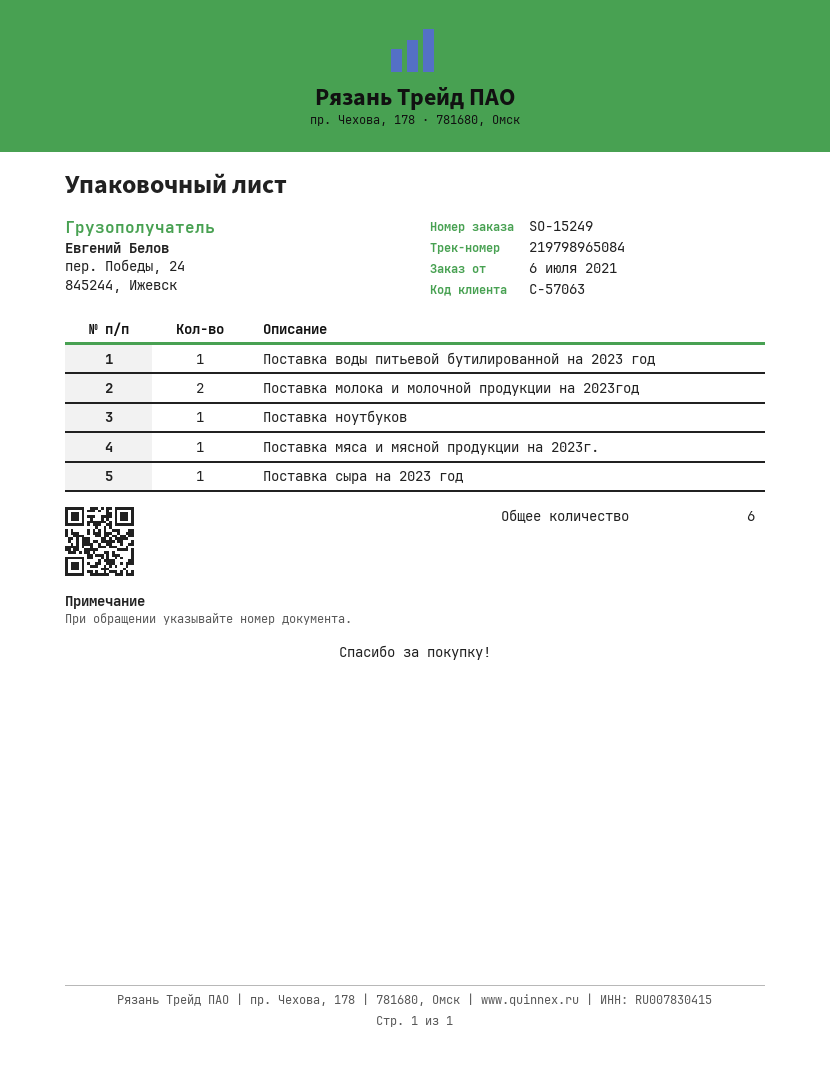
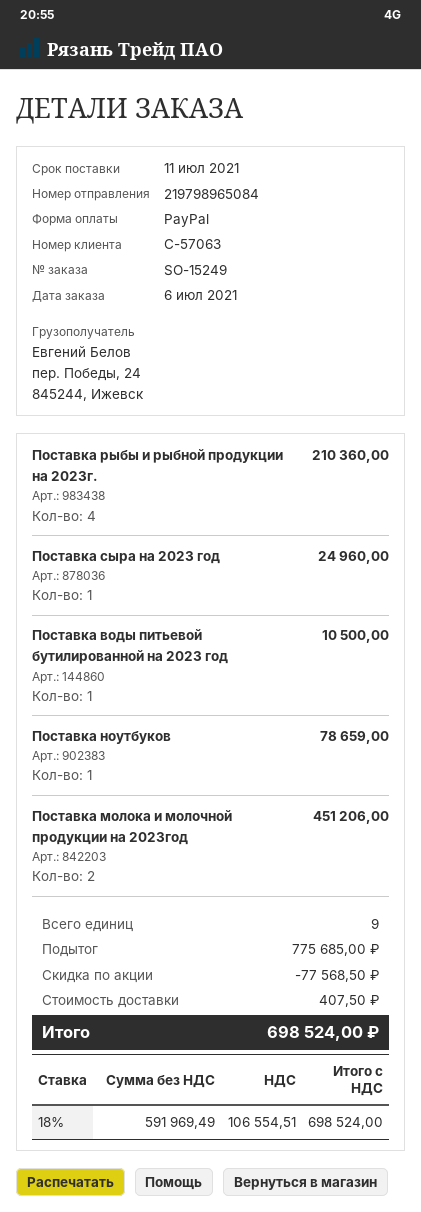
Поставка мяса и мясной продукции на 2023г.: 1 -> none
Поставка рыбы и рыбной продукции на 2023г.: none -> 4
total quantity: 6 -> 9

